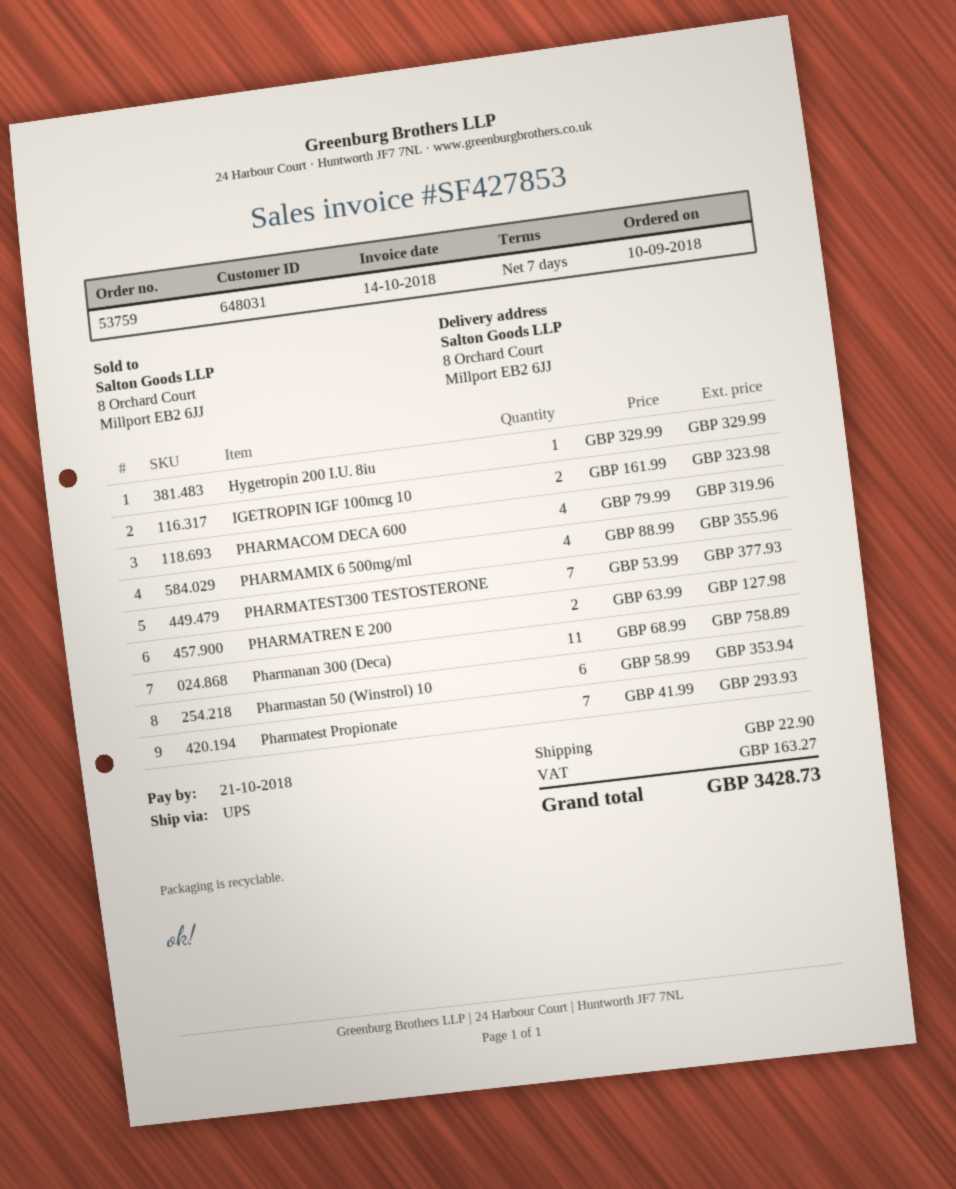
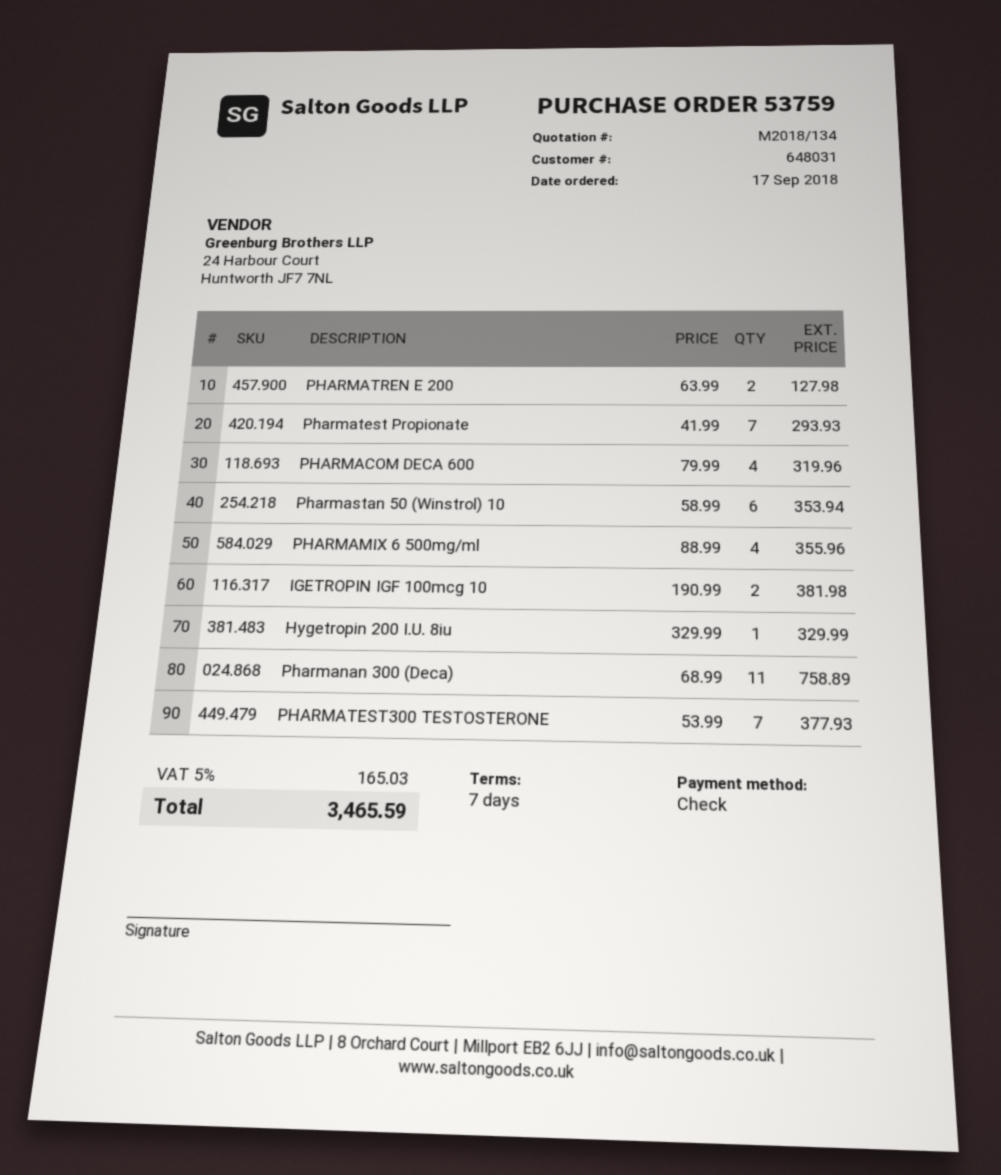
order date: 2018-09-10 -> 2018-09-17
IGETROPIN IGF 100mcg 10: 2 x 161.99 = 323.98 -> 2 x 190.99 = 381.98
shipping: 22.90 -> none
tax: 163.27 -> 165.03
total: 3428.73 -> 3465.59

